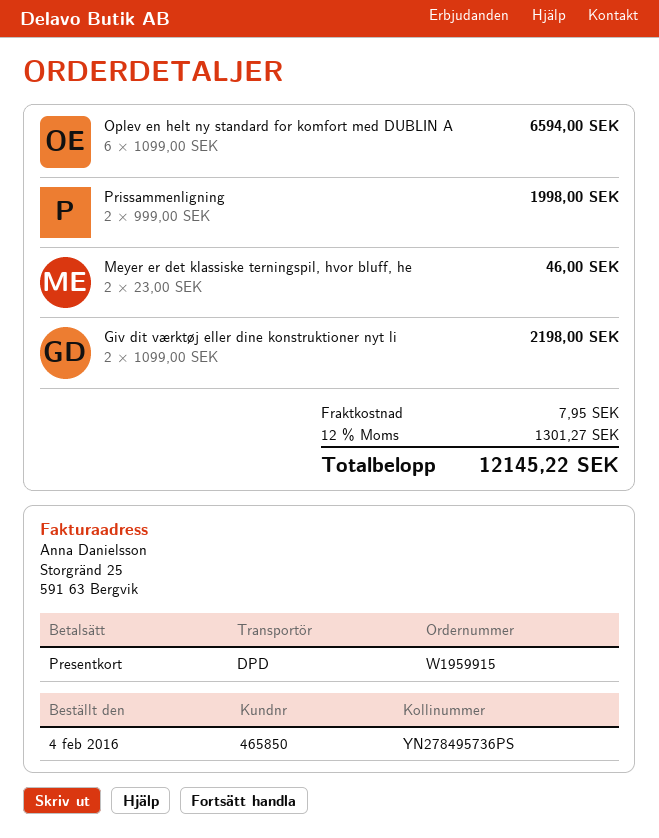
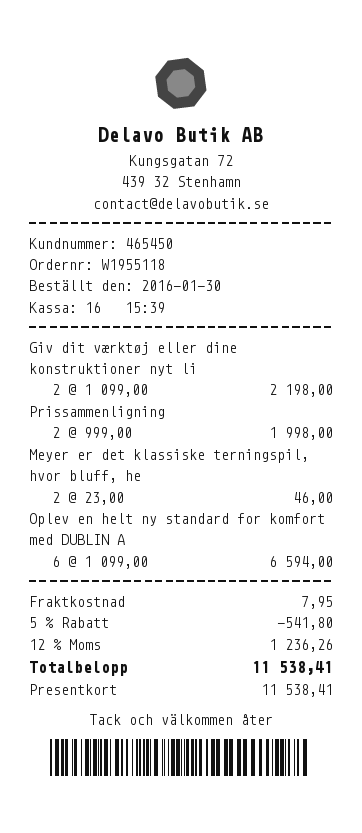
order number: W1959915 -> W1955118
order date: 2016-02-04 -> 2016-01-30
customer number: 465850 -> 465450
discount: none -> 5% = 541.80
tax: 12% = 1301.27 -> 12% = 1236.26
total: 12145.22 -> 11538.41

